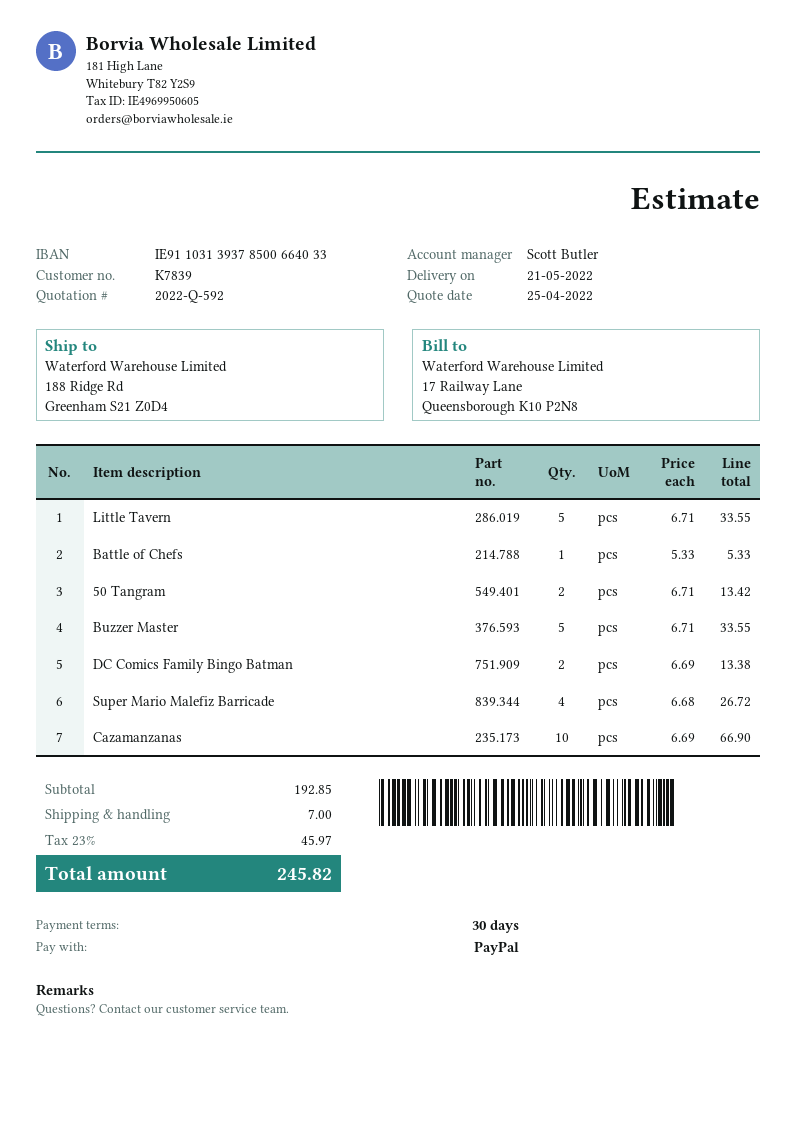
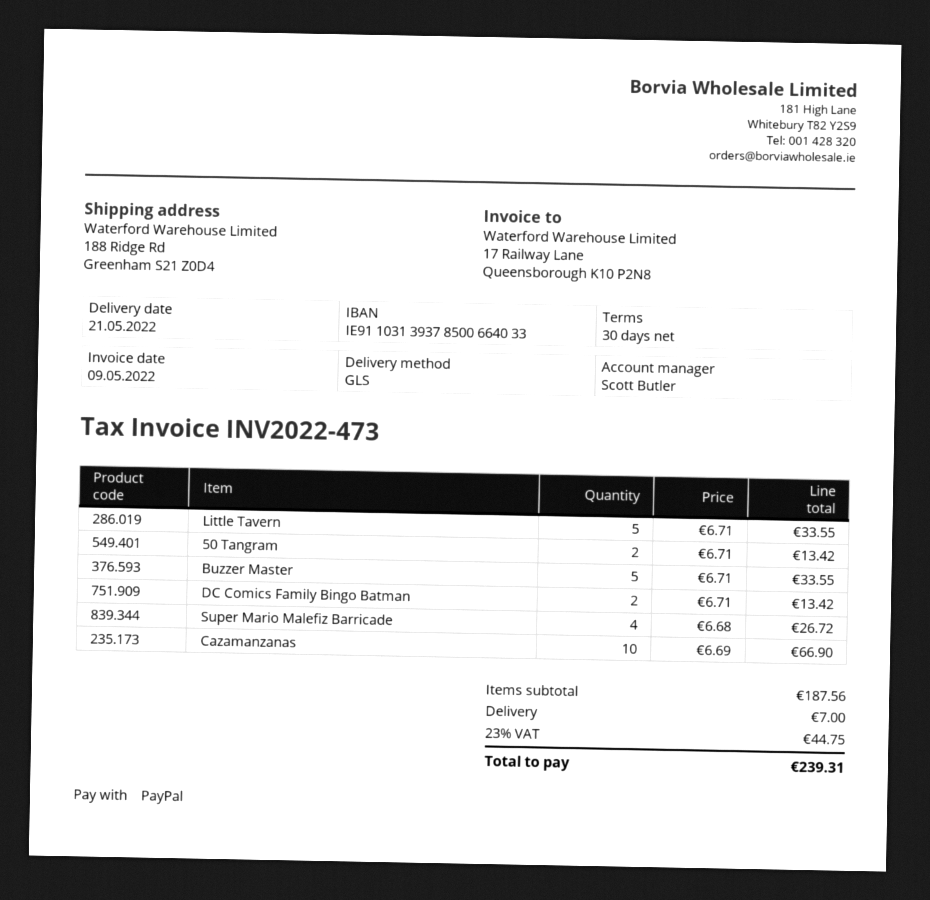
Battle of Chefs: 1 x 5.33 = 5.33 -> none
DC Comics Family Bingo Batman: 2 x 6.69 = 13.38 -> 2 x 6.71 = 13.42
subtotal: 192.85 -> 187.56
tax: 23% = 45.97 -> 23% = 44.75
total: 245.82 -> 239.31

